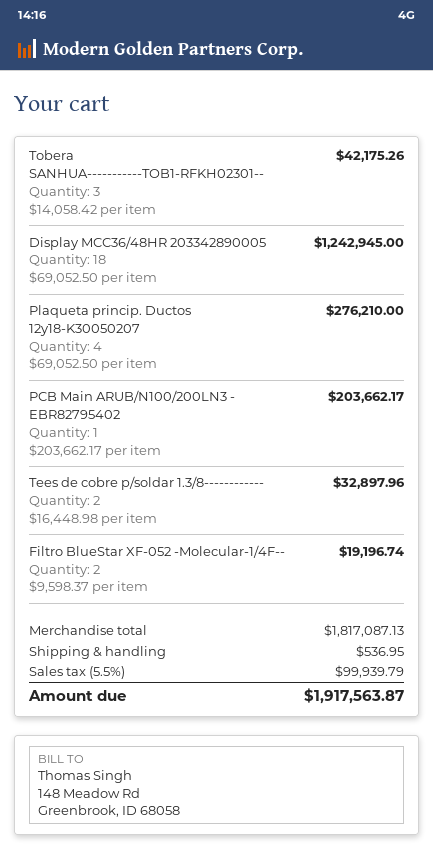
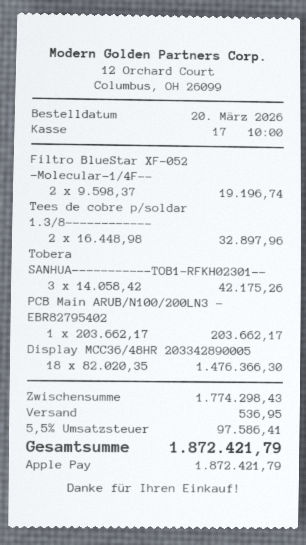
Display MCC36/48HR 203342890005: 18 x 69052.50 = 1242945.00 -> 18 x 82020.35 = 1476366.30
Plaqueta princip. Ductos 12y18-K30050207: 4 x 69052.50 = 276210.00 -> none
subtotal: 1817087.13 -> 1774298.43
tax: 5.5% = 99939.79 -> 5.5% = 97586.41
total: 1917563.87 -> 1872421.79

